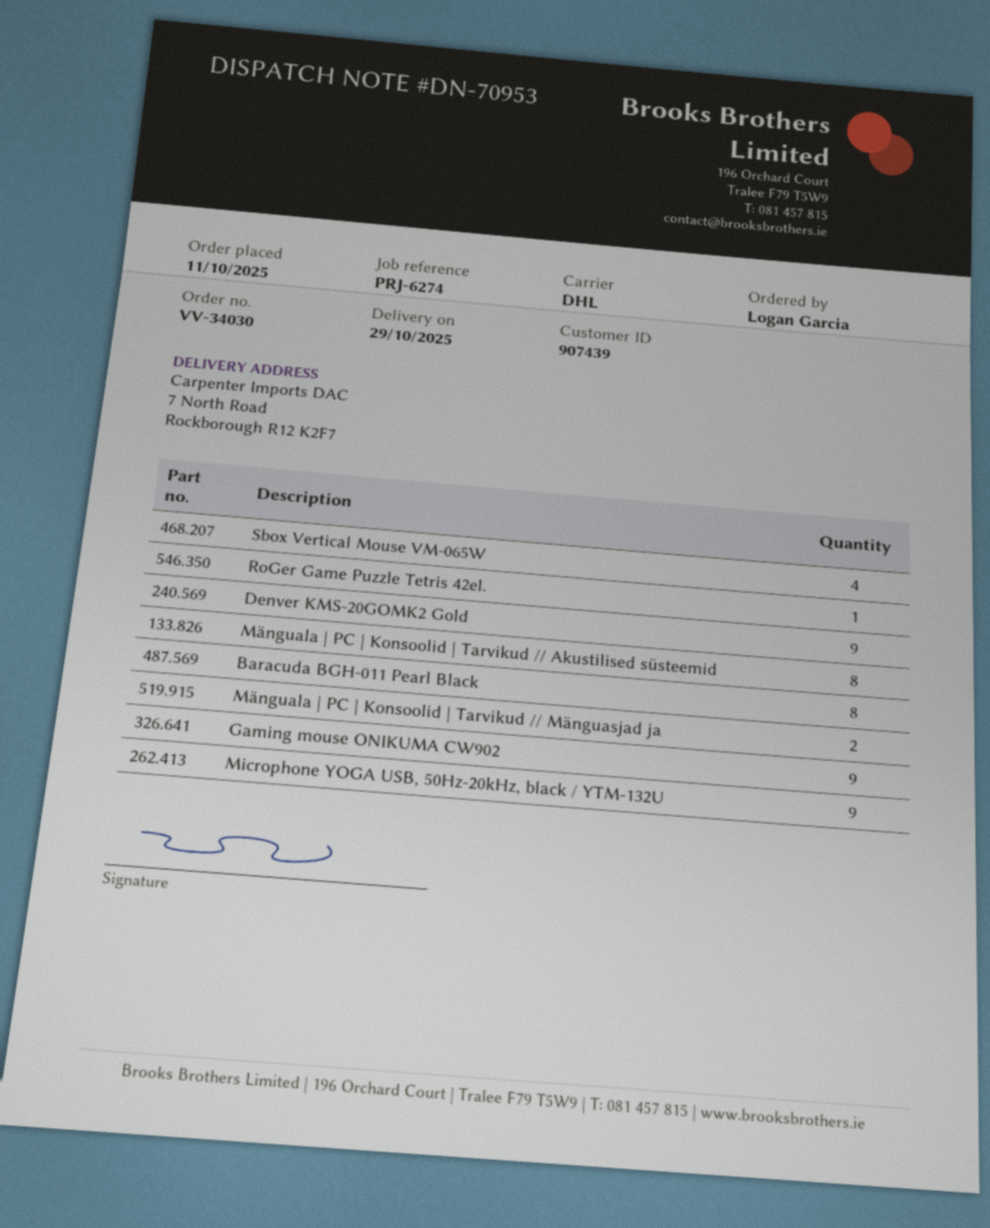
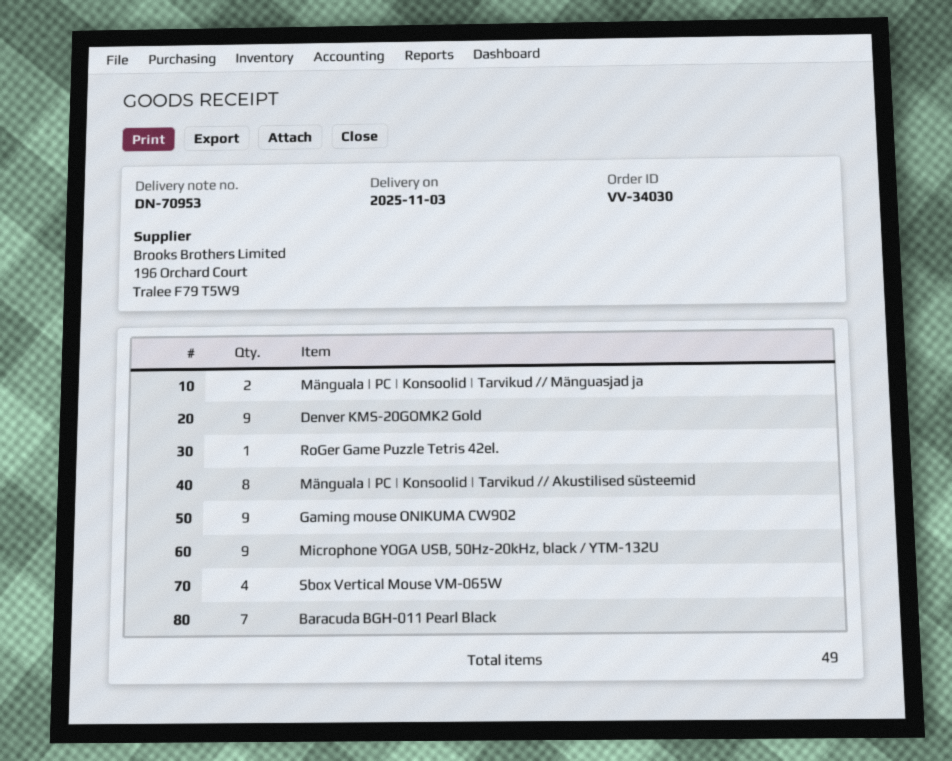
delivery date: 2025-10-29 -> 2025-11-03
Baracuda BGH-011 Pearl Black: 8 -> 7

